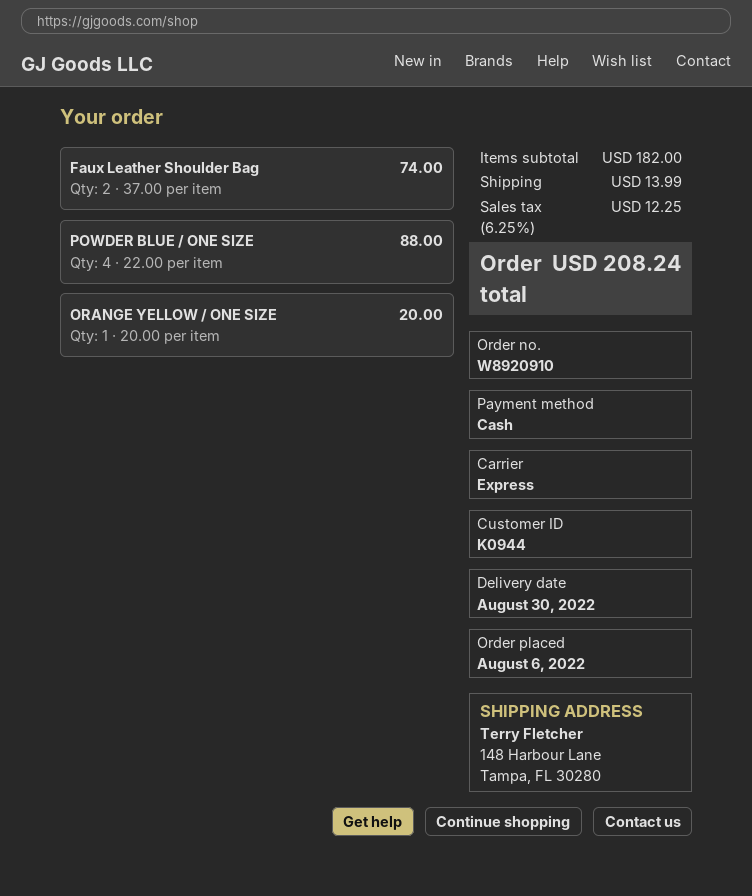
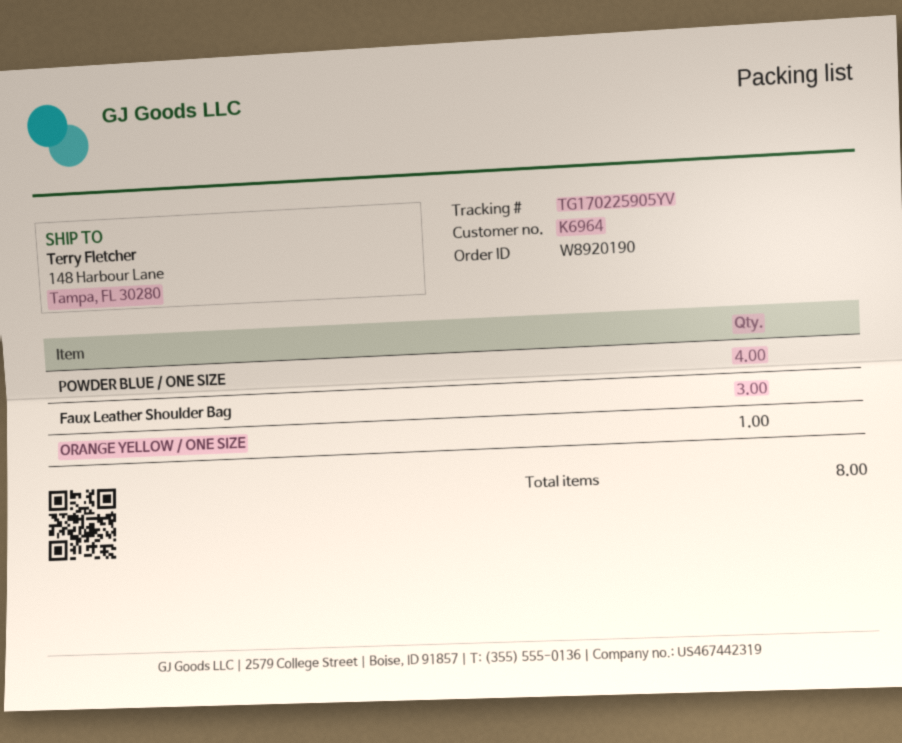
order number: W8920910 -> W8920190
customer number: K0944 -> K6964
Faux Leather Shoulder Bag: 2 -> 3

